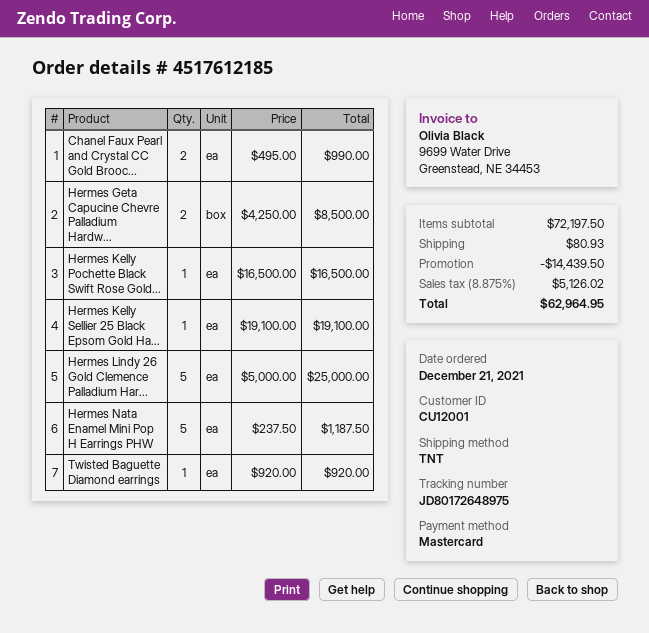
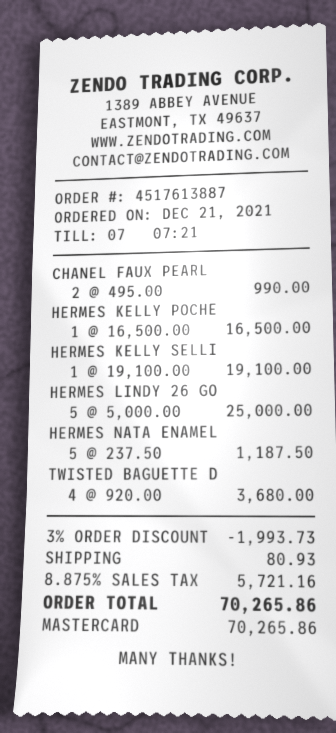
order number: 4517612185 -> 4517613887
Hermes Geta Capucine Chevre Palladium Hardw...: 2 x 4250.00 = 8500.00 -> none
Twisted Baguette Diamond earrings: 1 x 920.00 = 920.00 -> 4 x 920.00 = 3680.00
discount: 14439.50 -> 1993.73
tax: 8.875% = 5126.02 -> 8.875% = 5721.16
total: 62964.95 -> 70265.86

